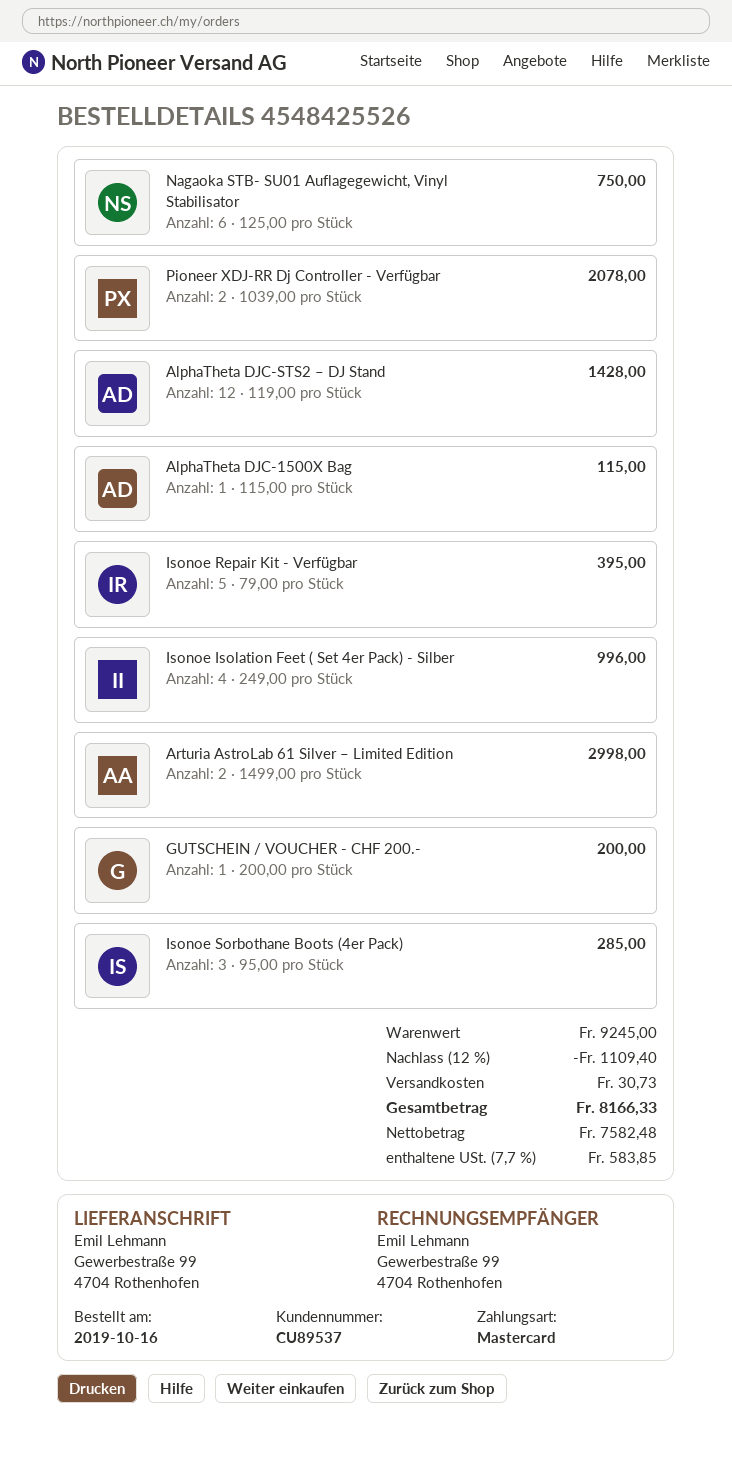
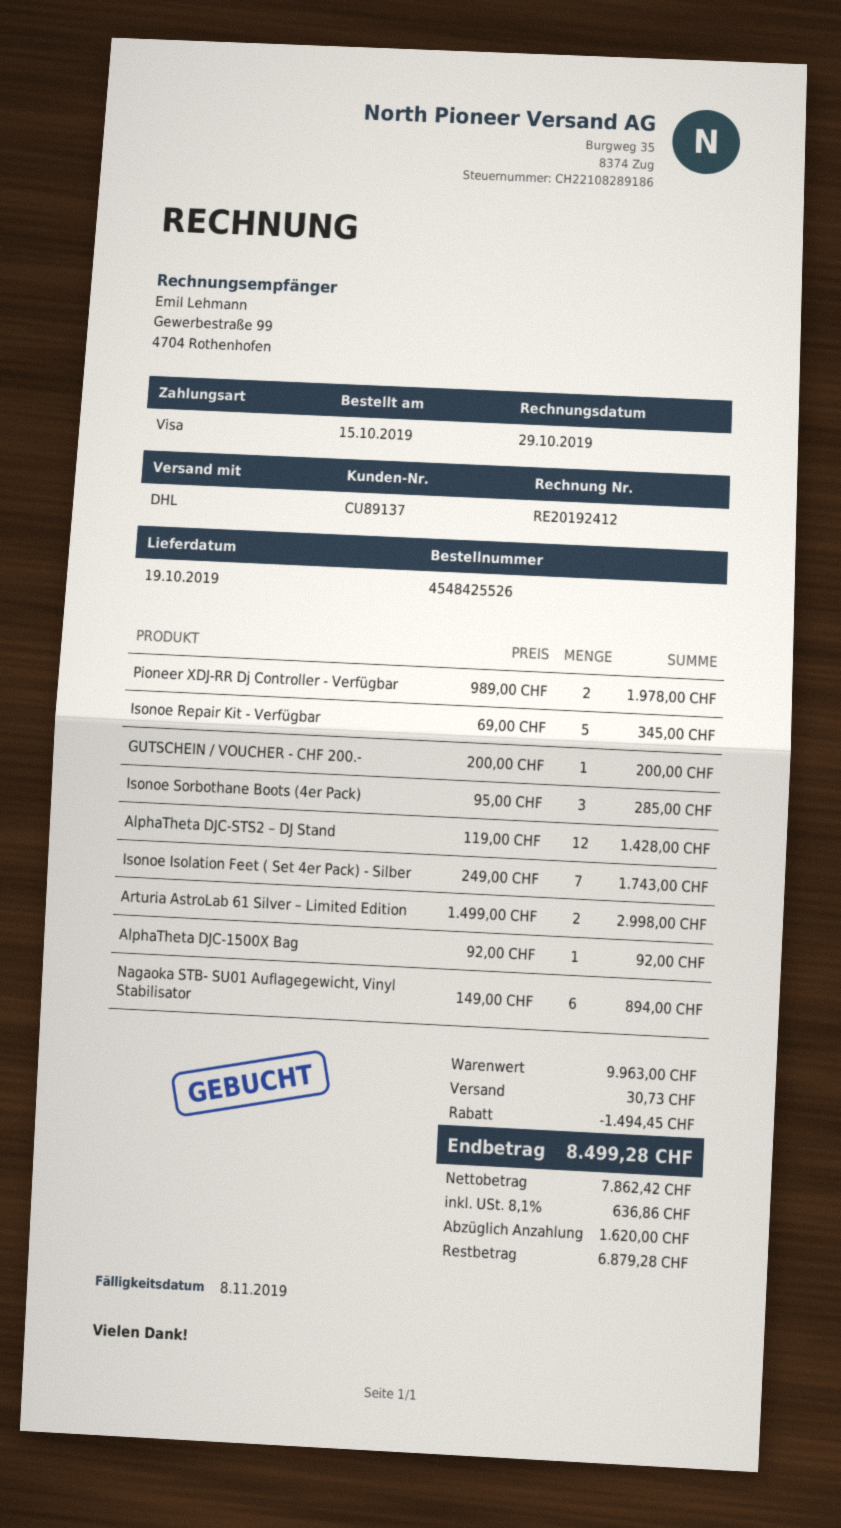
order date: 2019-10-16 -> 2019-10-15
customer number: CU89537 -> CU89137
payment method: Mastercard -> Visa
Nagaoka STB- SU01 Auflagegewicht, Vinyl Stabilisator: 6 x 125.00 = 750.00 -> 6 x 149.00 = 894.00
Pioneer XDJ-RR Dj Controller - Verfügbar: 2 x 1039.00 = 2078.00 -> 2 x 989.00 = 1978.00
AlphaTheta DJC-1500X Bag: 1 x 115.00 = 115.00 -> 1 x 92.00 = 92.00
Isonoe Repair Kit - Verfügbar: 5 x 79.00 = 395.00 -> 5 x 69.00 = 345.00
Isonoe Isolation Feet ( Set 4er Pack) - Silber: 4 x 249.00 = 996.00 -> 7 x 249.00 = 1743.00
subtotal: 9245.00 -> 9963.00
discount: 1109.40 -> 1494.45
net: 7582.48 -> 7862.42
tax: 7.7% = 583.85 -> 8.1% = 636.86
total: 8166.33 -> 8499.28

